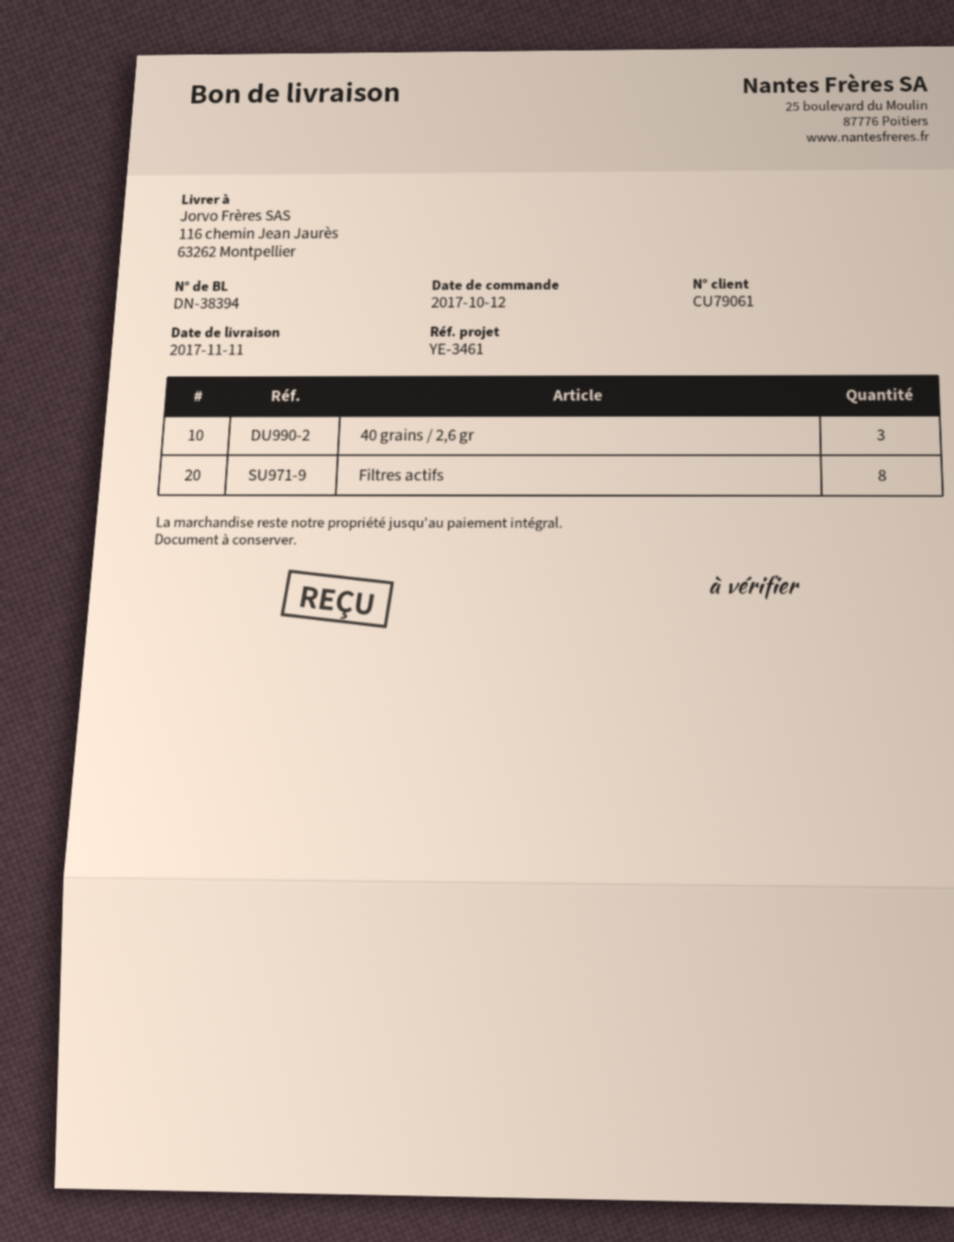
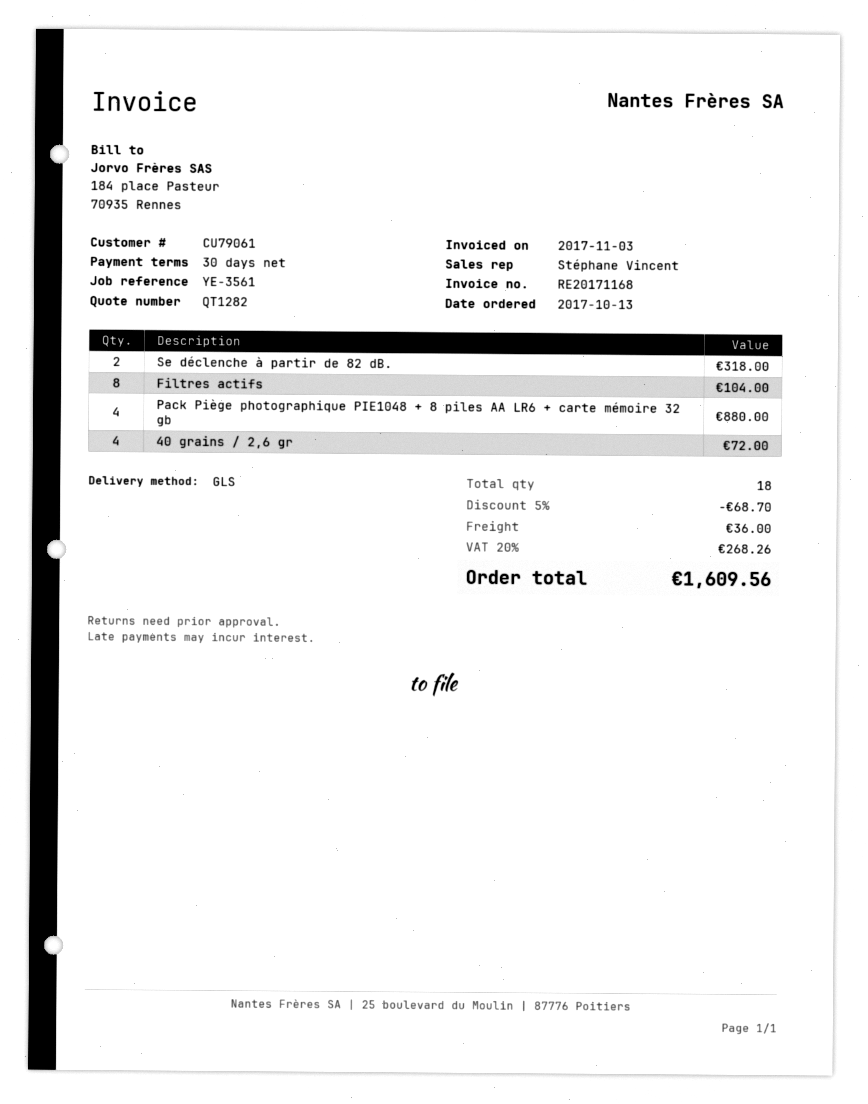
order date: 2017-10-12 -> 2017-10-13
reference: YE-3461 -> YE-3561
40 grains / 2,6 gr: 3 -> 4
Se déclenche à partir de 82 dB.: none -> 2
Pack Piège photographique PIE1048 + 8 piles AA LR6 + carte mémoire 32 gb: none -> 4

